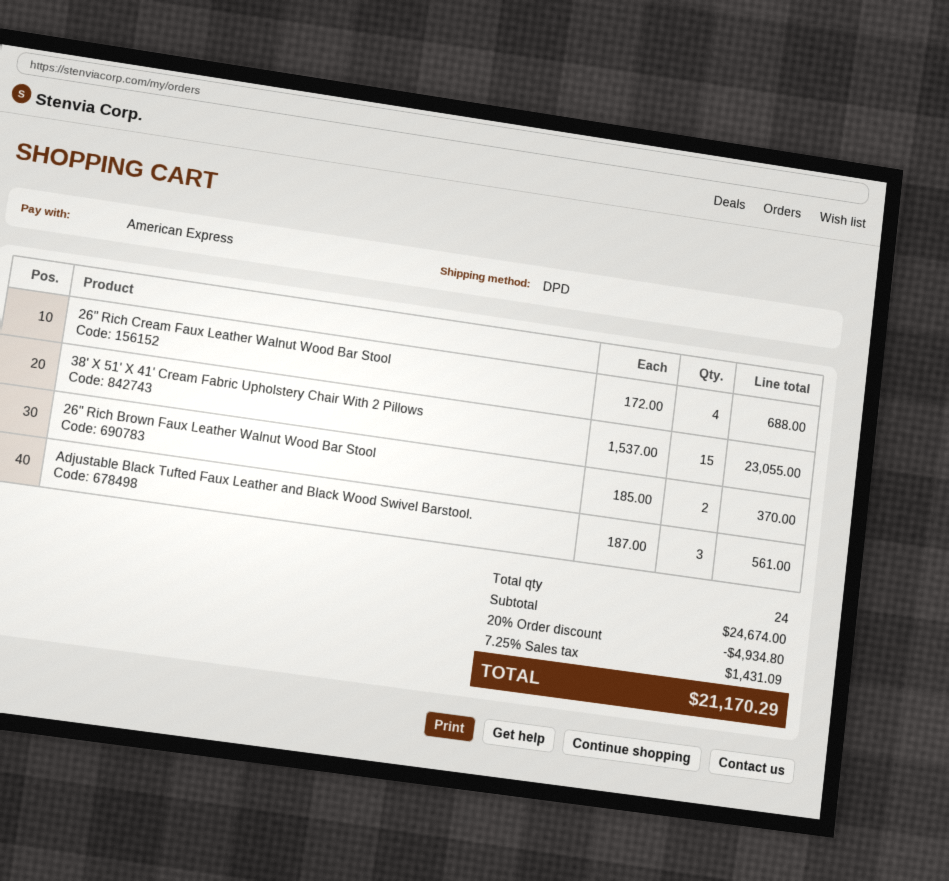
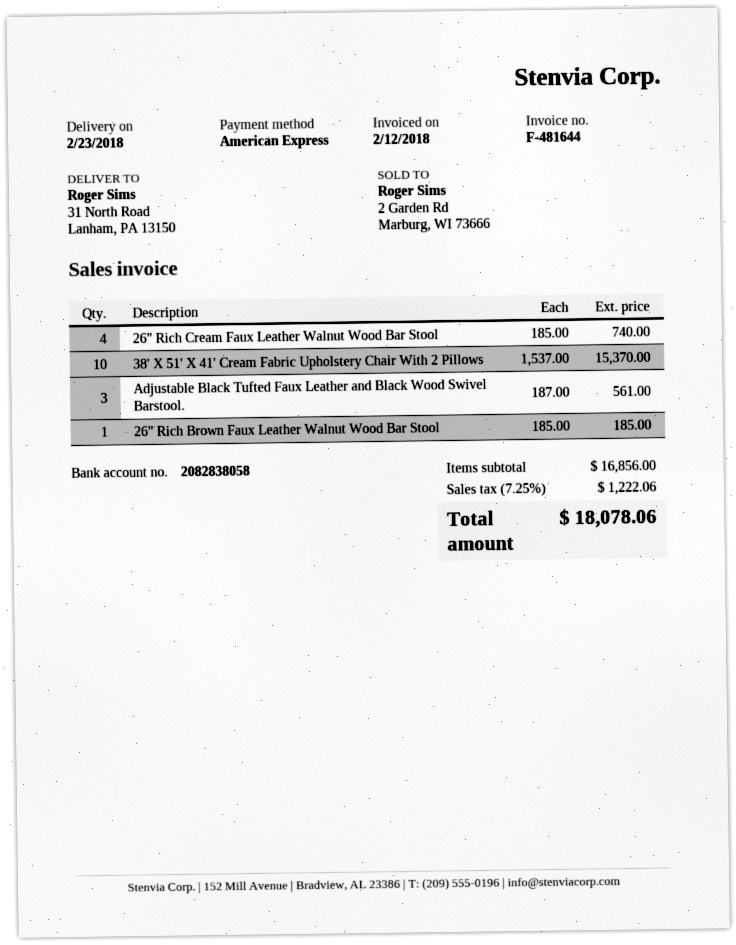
26" Rich Cream Faux Leather Walnut Wood Bar Stool: 4 x 172.00 = 688.00 -> 4 x 185.00 = 740.00
38' X 51' X 41' Cream Fabric Upholstery Chair With 2 Pillows: 15 x 1537.00 = 23055.00 -> 10 x 1537.00 = 15370.00
26" Rich Brown Faux Leather Walnut Wood Bar Stool: 2 x 185.00 = 370.00 -> 1 x 185.00 = 185.00
subtotal: 24674.00 -> 16856.00
discount: 20% = 4934.80 -> none
tax: 7.25% = 1431.09 -> 7.25% = 1222.06
total: 21170.29 -> 18078.06

